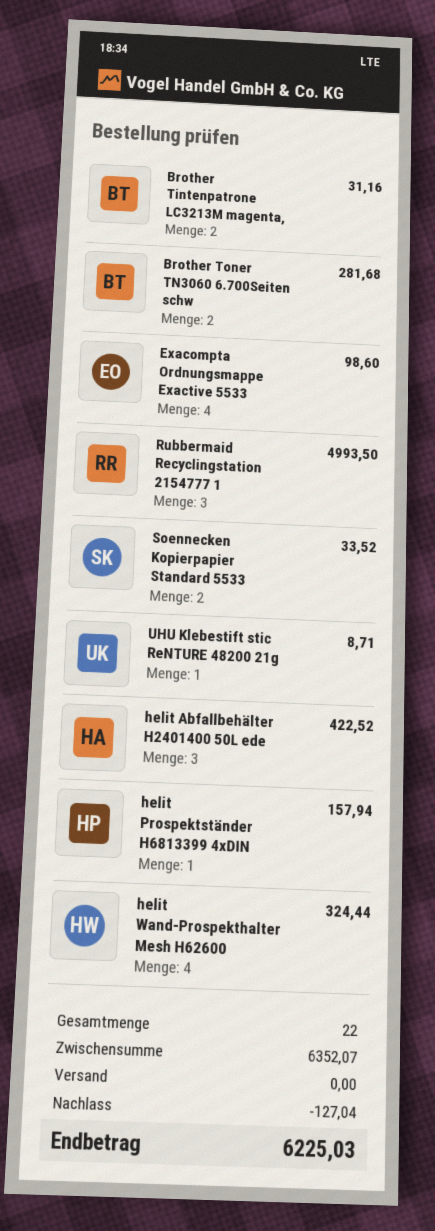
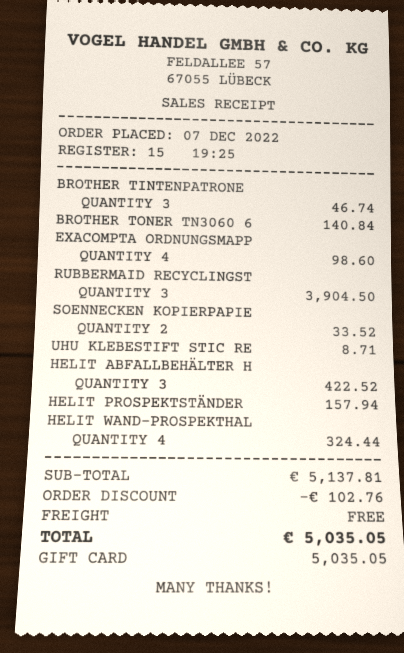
Brother Tintenpatrone LC3213M magenta,: 2 for 31.16 -> 3 for 46.74
Brother Toner TN3060 6.700Seiten schw: 2 for 281.68 -> 1 for 140.84
Rubbermaid Recyclingstation 2154777 1: 3 for 4993.50 -> 3 for 3904.50
subtotal: 6352.07 -> 5137.81
discount: 127.04 -> 102.76
total: 6225.03 -> 5035.05

